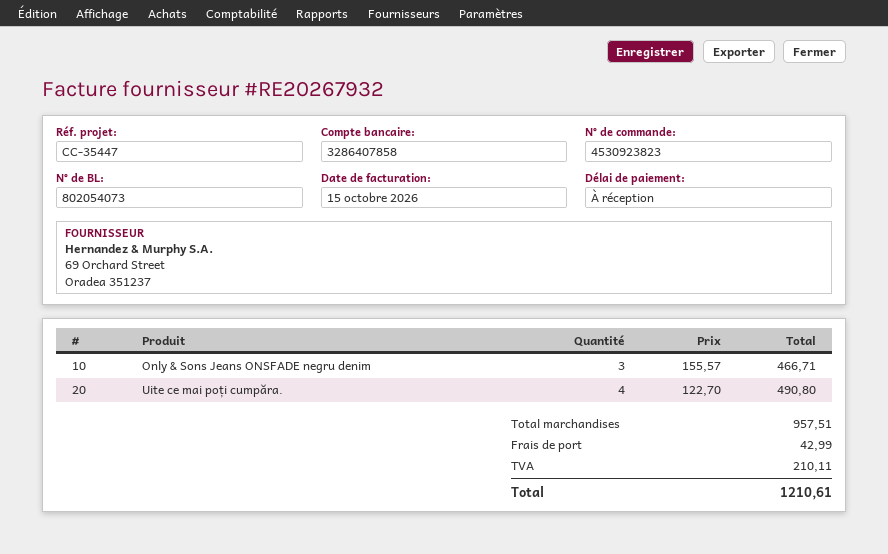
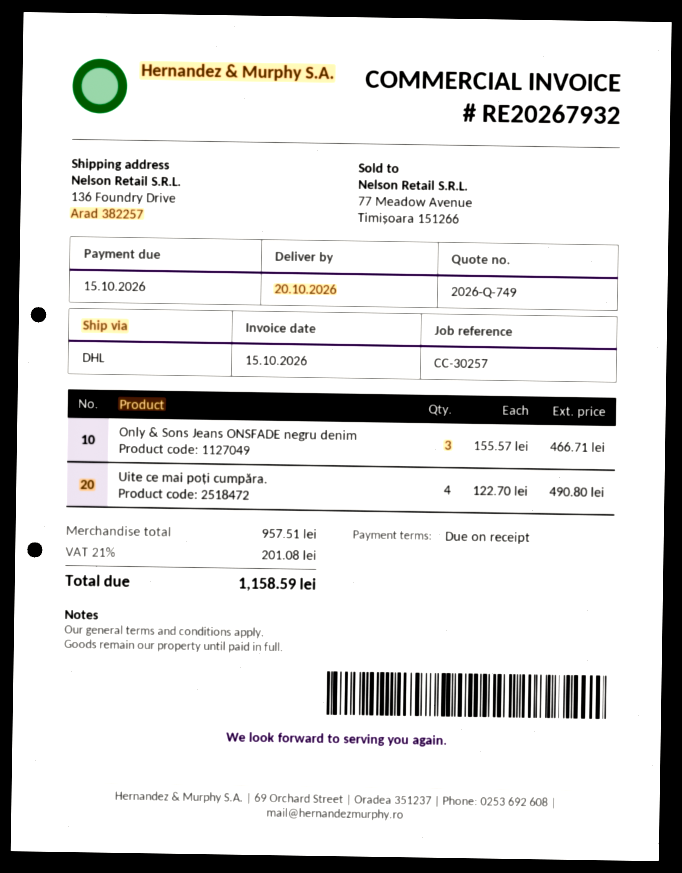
reference: CC-35447 -> CC-30257
shipping: 42.99 -> none
tax: 210.11 -> 201.08
total: 1210.61 -> 1158.59

